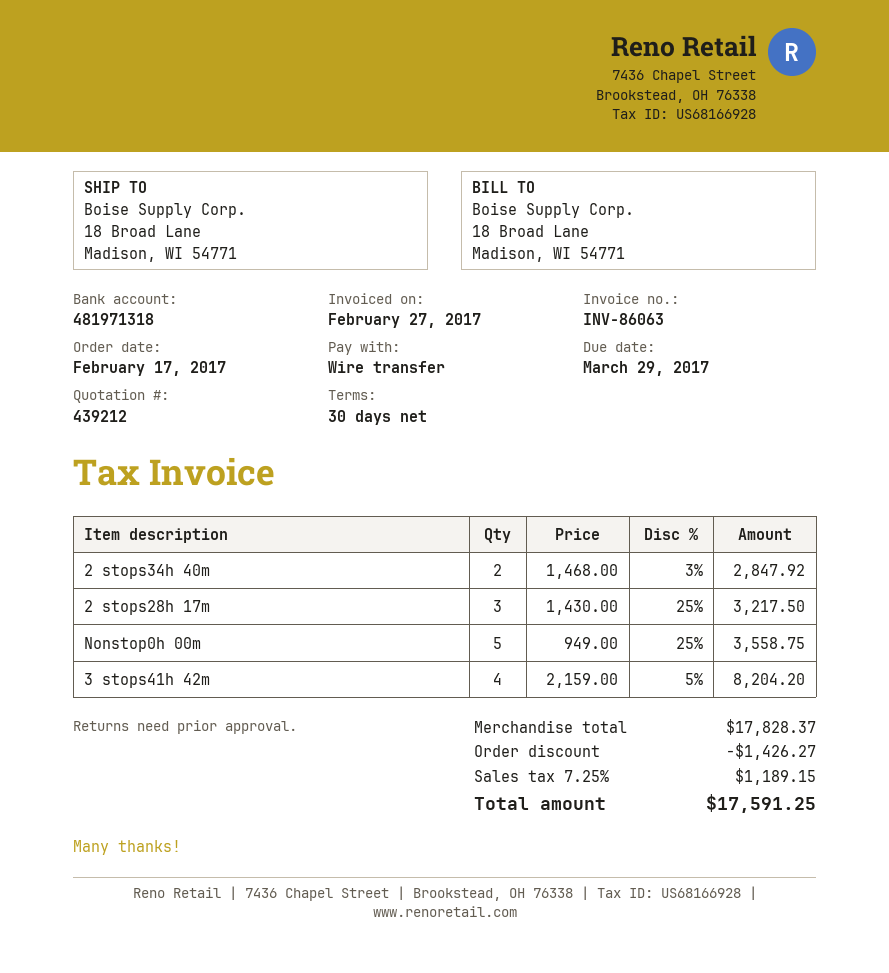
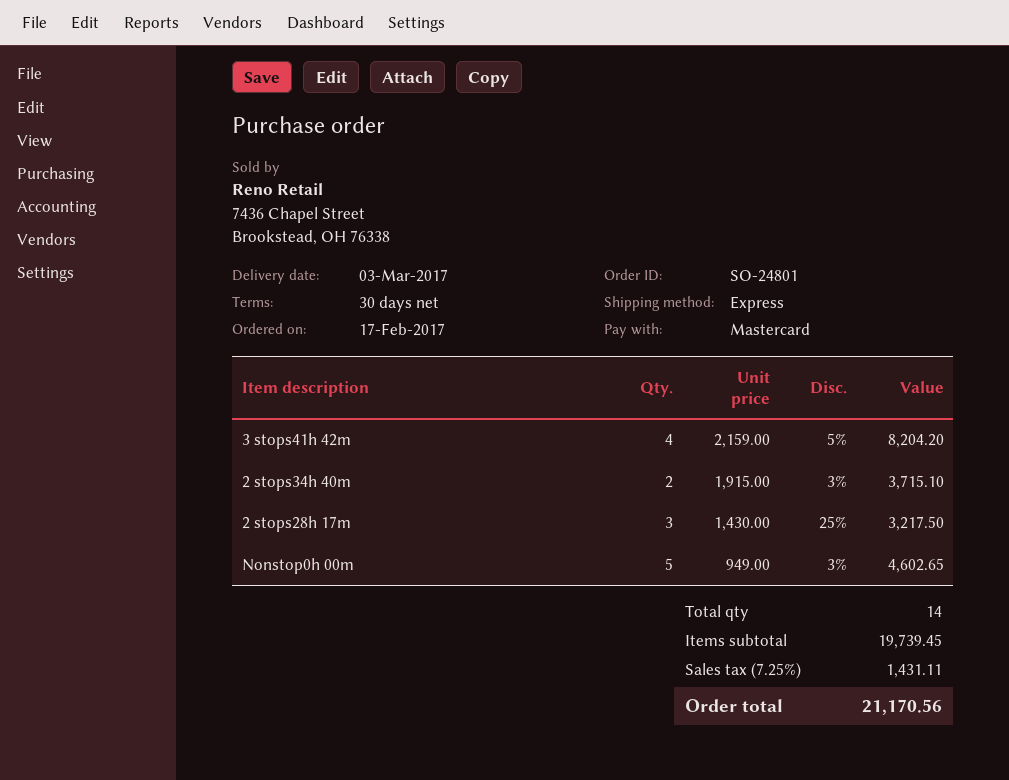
payment method: bank transfer -> Mastercard
2 stops34h 40m: 2 x 1468.00 - 3% = 2847.92 -> 2 x 1915.00 - 3% = 3715.10
Nonstop0h 00m: 5 x 949.00 - 25% = 3558.75 -> 5 x 949.00 - 3% = 4602.65
subtotal: 17828.37 -> 19739.45
discount: 1426.27 -> none
tax: 7.25% = 1189.15 -> 7.25% = 1431.11
total: 17591.25 -> 21170.56

